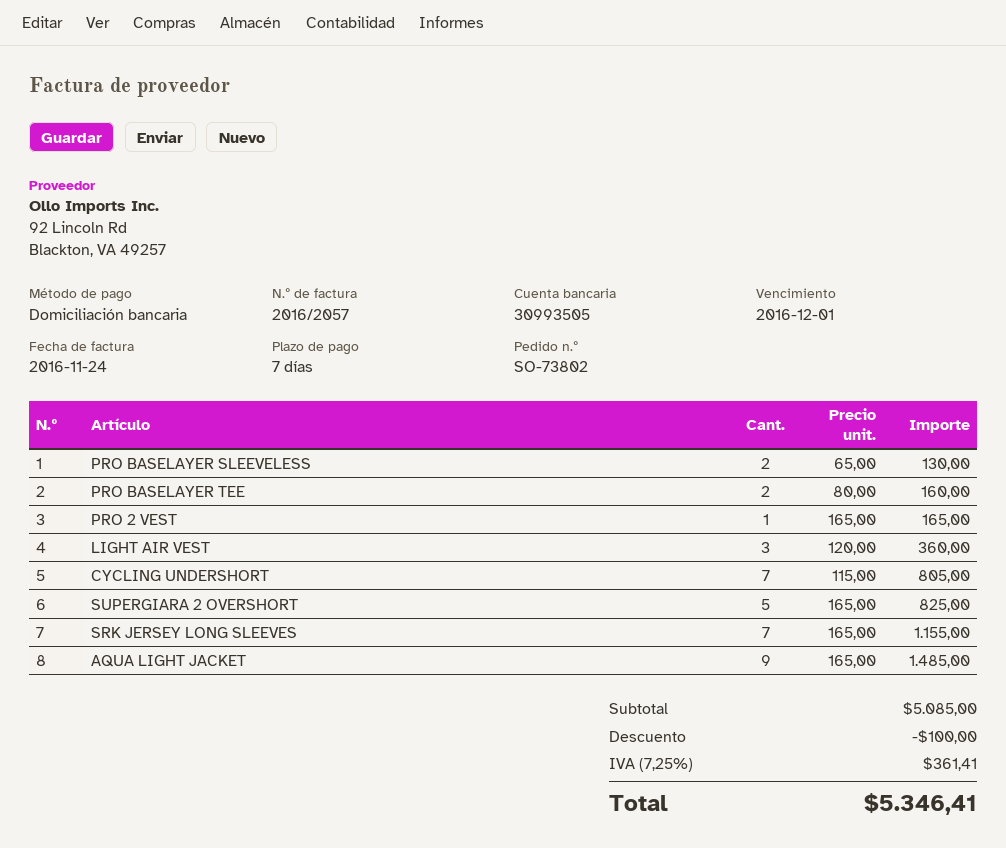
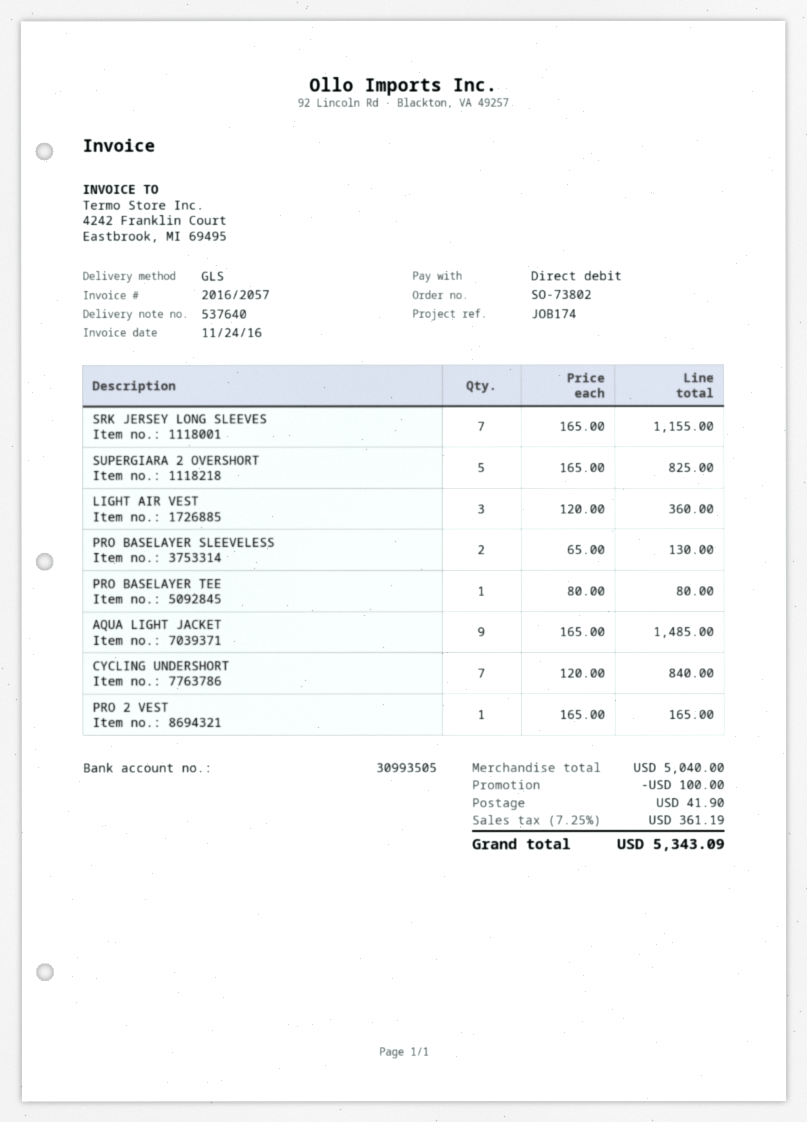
PRO BASELAYER TEE: 2 x 80.00 = 160.00 -> 1 x 80.00 = 80.00
CYCLING UNDERSHORT: 7 x 115.00 = 805.00 -> 7 x 120.00 = 840.00
subtotal: 5085.00 -> 5040.00
shipping: none -> 41.90
tax: 7.25% = 361.41 -> 7.25% = 361.19
total: 5346.41 -> 5343.09

